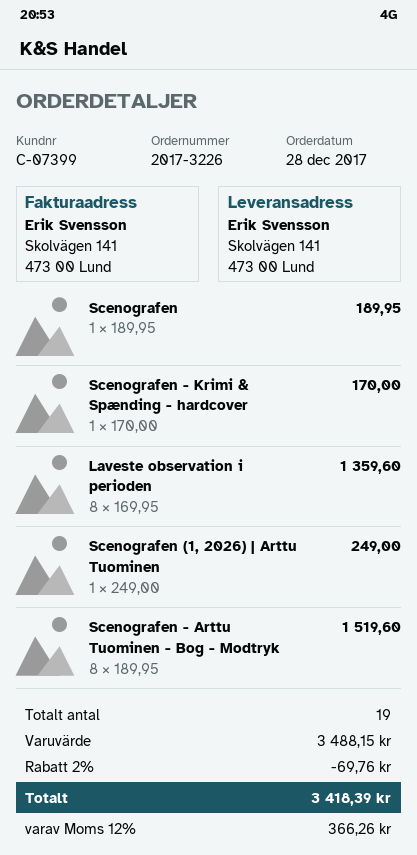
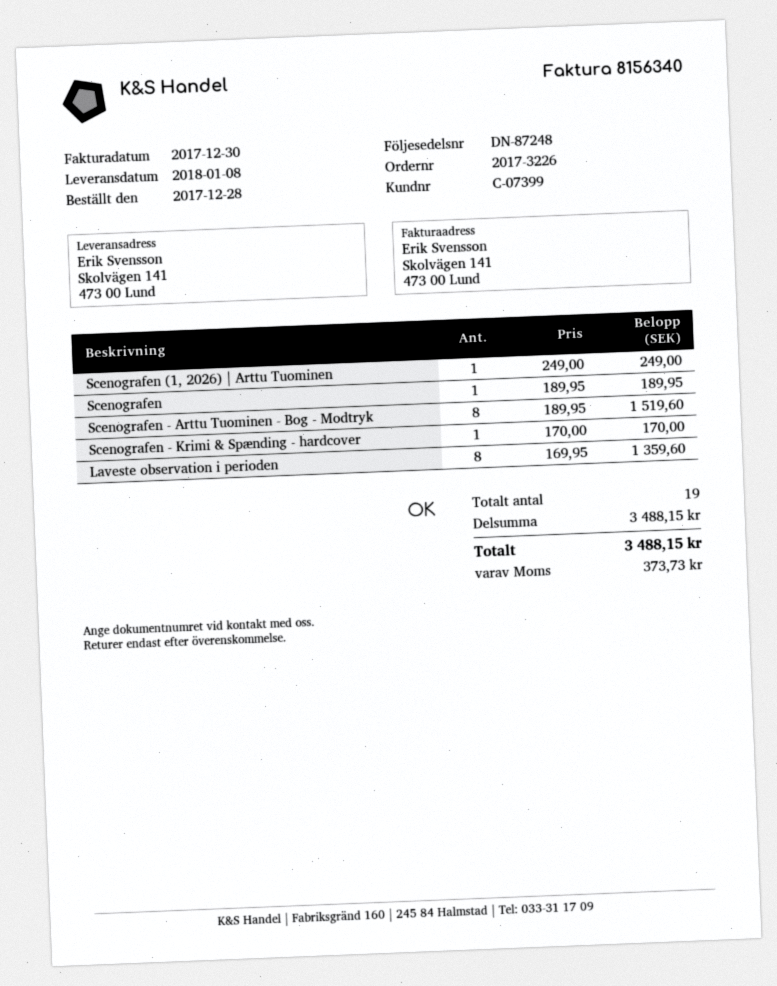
discount: 2% = 69.76 -> none
tax: 366.26 -> 373.73
total: 3418.39 -> 3488.15

